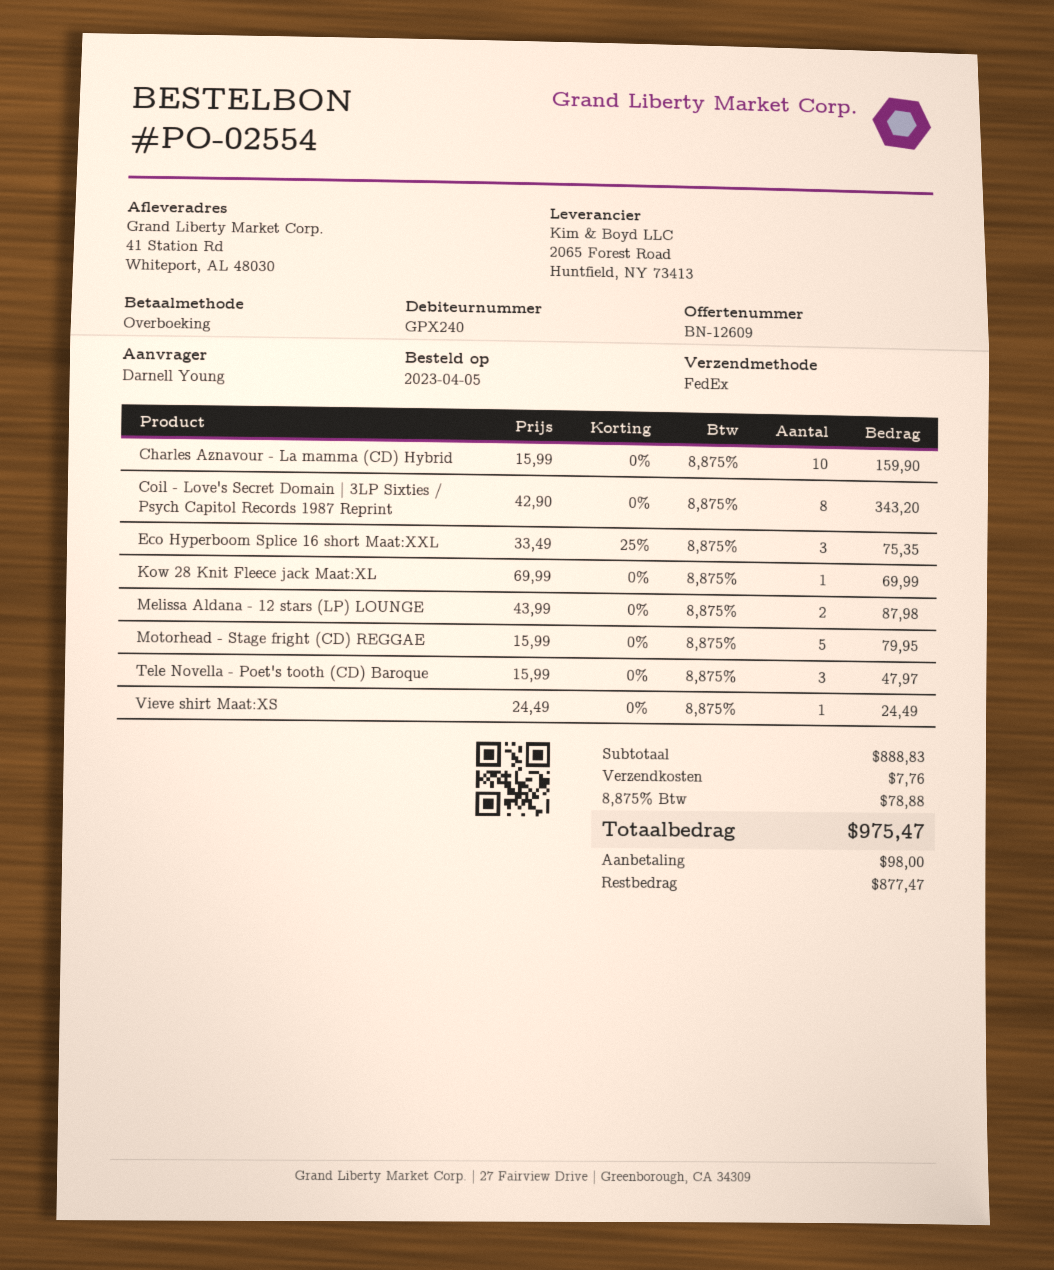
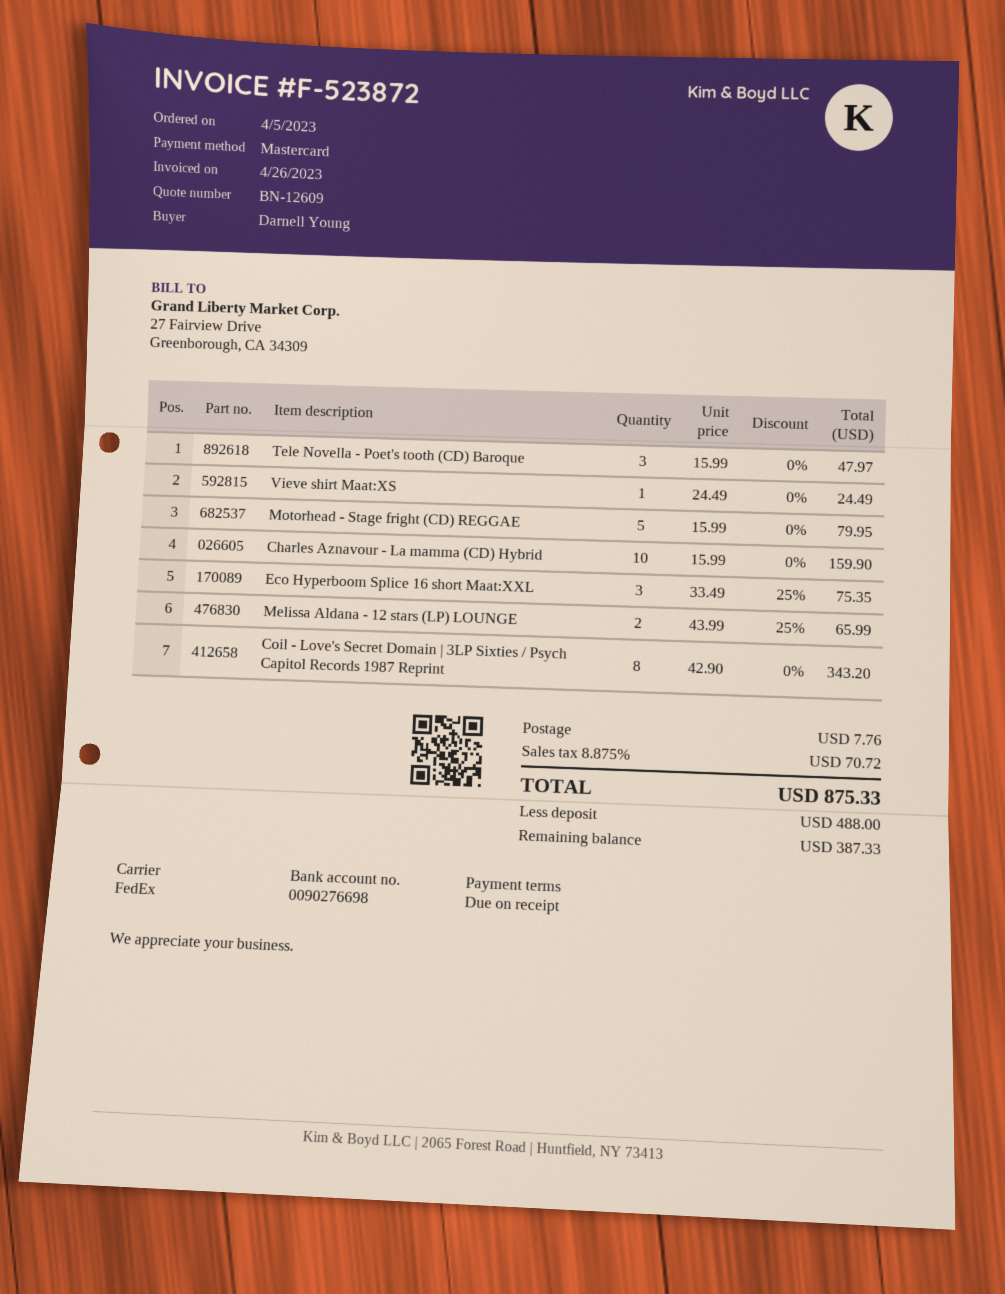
payment method: bank transfer -> Mastercard
Kow 28 Knit Fleece jack Maat:XL: 1 x 69.99 = 69.99 -> none
Melissa Aldana - 12 stars (LP) LOUNGE: 2 x 43.99 = 87.98 -> 2 x 43.99 - 25% = 65.99
tax: 8.875% = 78.88 -> 8.875% = 70.72
total: 975.47 -> 875.33
deposit: 98.00 -> 488.00
balance: 877.47 -> 387.33

